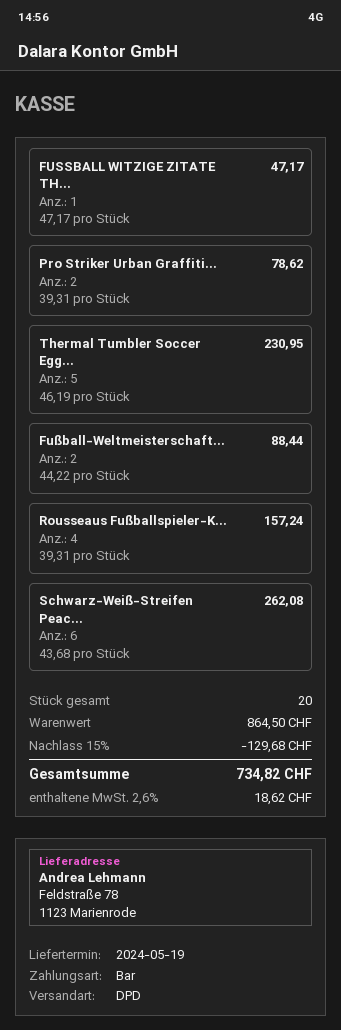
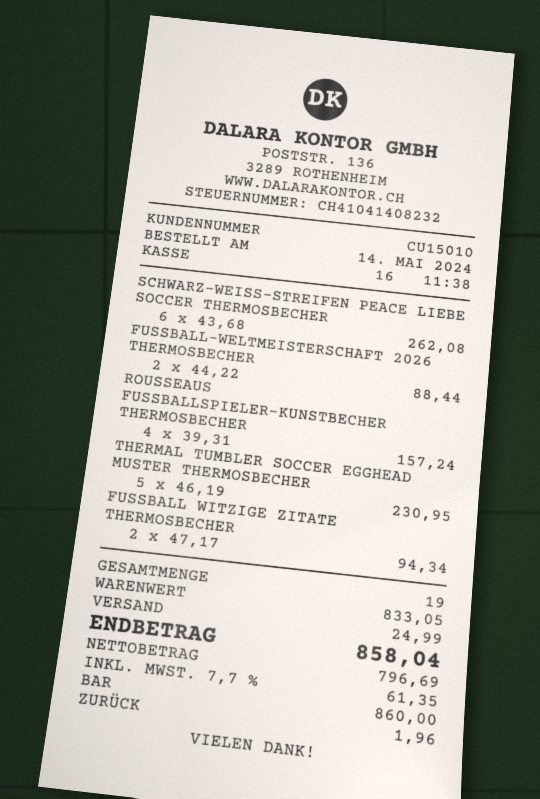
FUSSBALL WITZIGE ZITATE TH...: 1 x 47.17 = 47.17 -> 2 x 47.17 = 94.34
Pro Striker Urban Graffiti...: 2 x 39.31 = 78.62 -> none
total quantity: 20 -> 19
subtotal: 864.50 -> 833.05
discount: 15% = 129.68 -> none
shipping: none -> 24.99
tax: 2.6% = 18.62 -> 7.7% = 61.35
total: 734.82 -> 858.04

